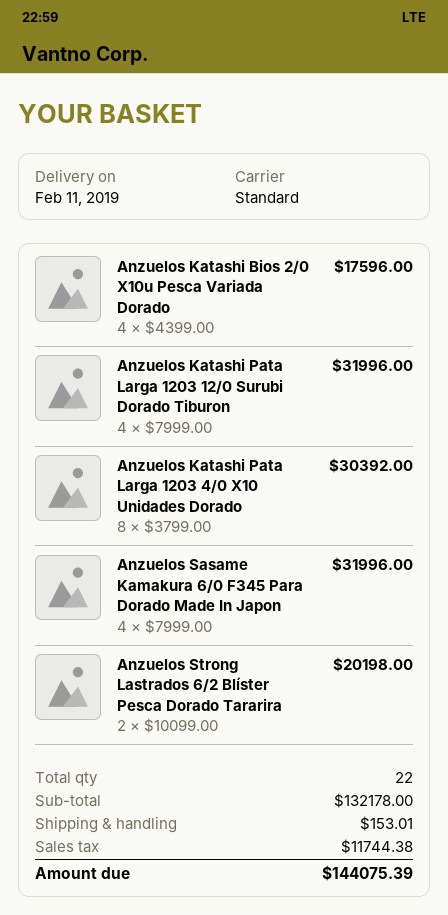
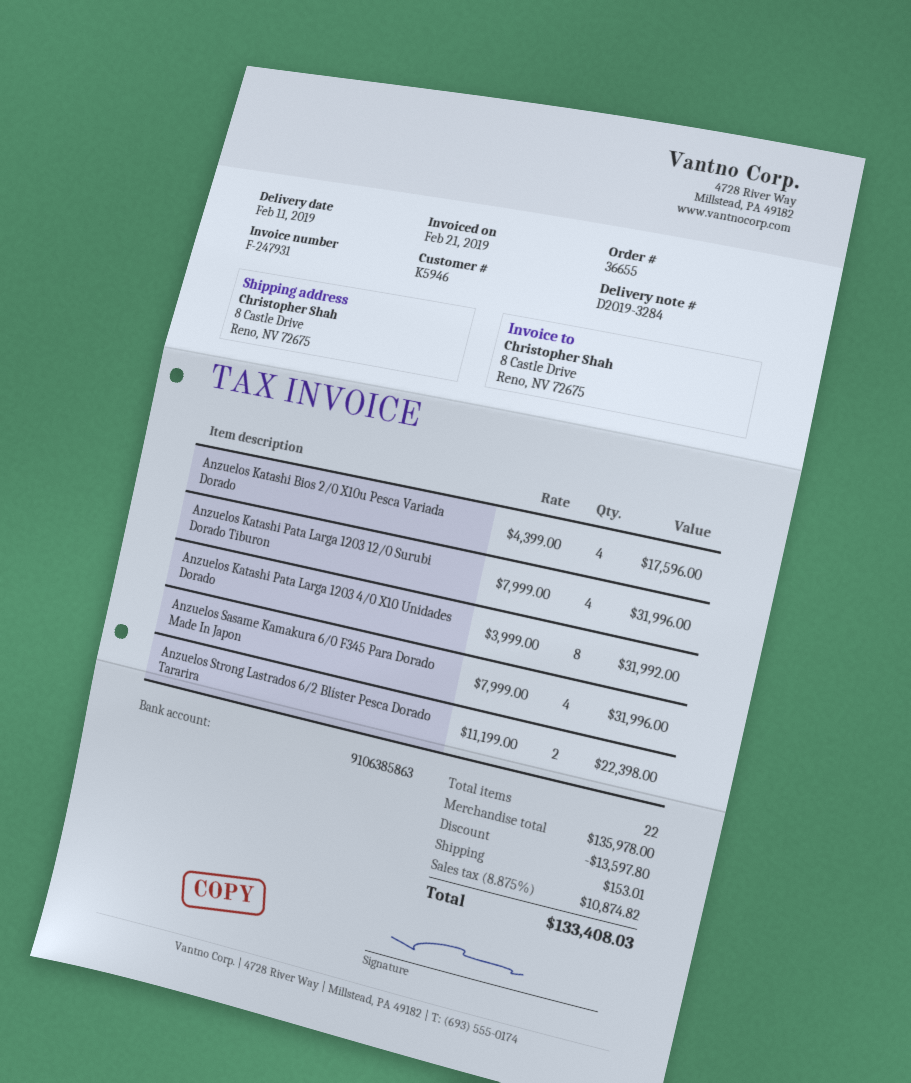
Anzuelos Katashi Pata Larga 1203 4/0 X10 Unidades Dorado: 8 x 3799.00 = 30392.00 -> 8 x 3999.00 = 31992.00
Anzuelos Strong Lastrados 6/2 Blíster Pesca Dorado Tararira: 2 x 10099.00 = 20198.00 -> 2 x 11199.00 = 22398.00
subtotal: 132178.00 -> 135978.00
discount: none -> 13597.80
tax: 11744.38 -> 10874.82
total: 144075.39 -> 133408.03

